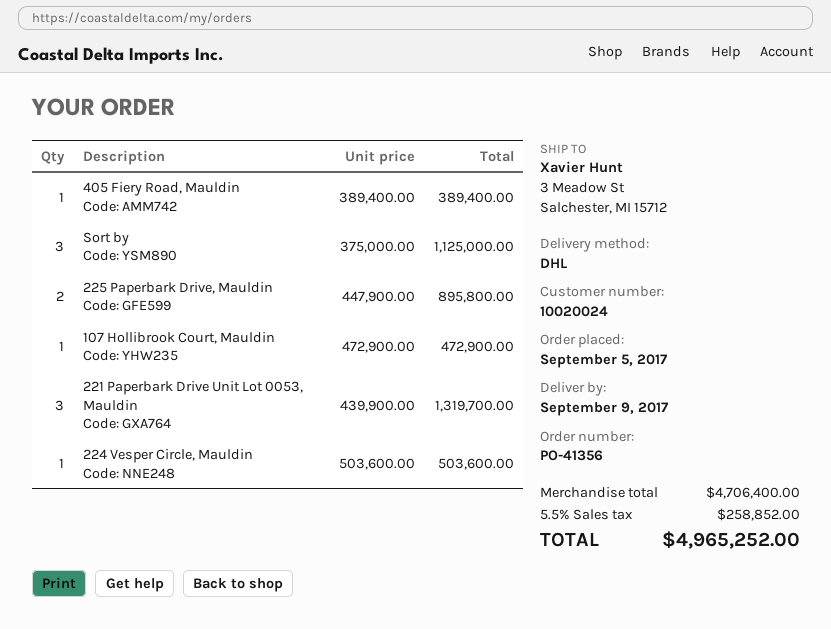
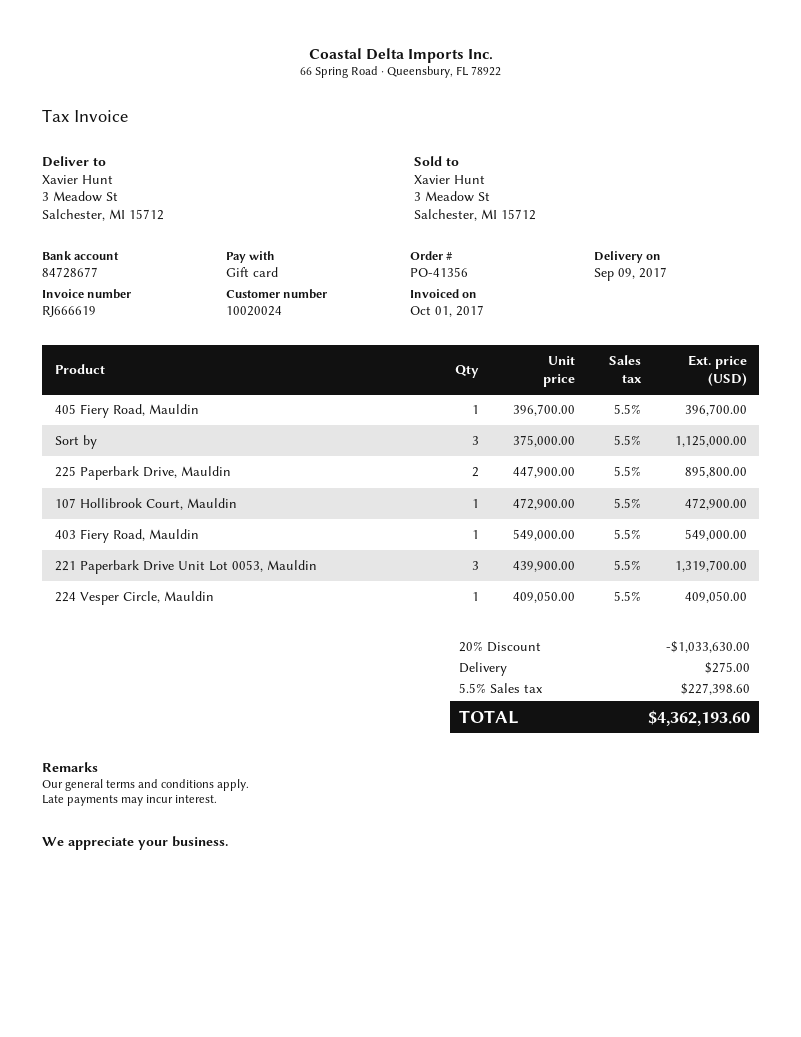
405 Fiery Road, Mauldin: 1 x 389400.00 = 389400.00 -> 1 x 396700.00 = 396700.00
224 Vesper Circle, Mauldin: 1 x 503600.00 = 503600.00 -> 1 x 409050.00 = 409050.00
403 Fiery Road, Mauldin: none -> 1 x 549000.00 = 549000.00
discount: none -> 20% = 1033630.00
shipping: none -> 275.00
tax: 5.5% = 258852.00 -> 5.5% = 227398.60
total: 4965252.00 -> 4362193.60

